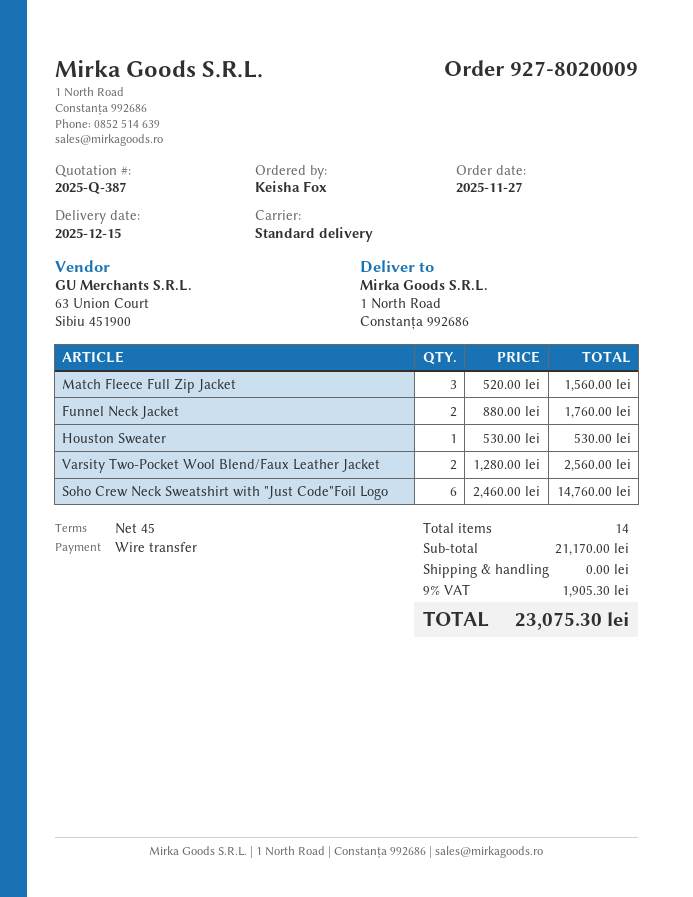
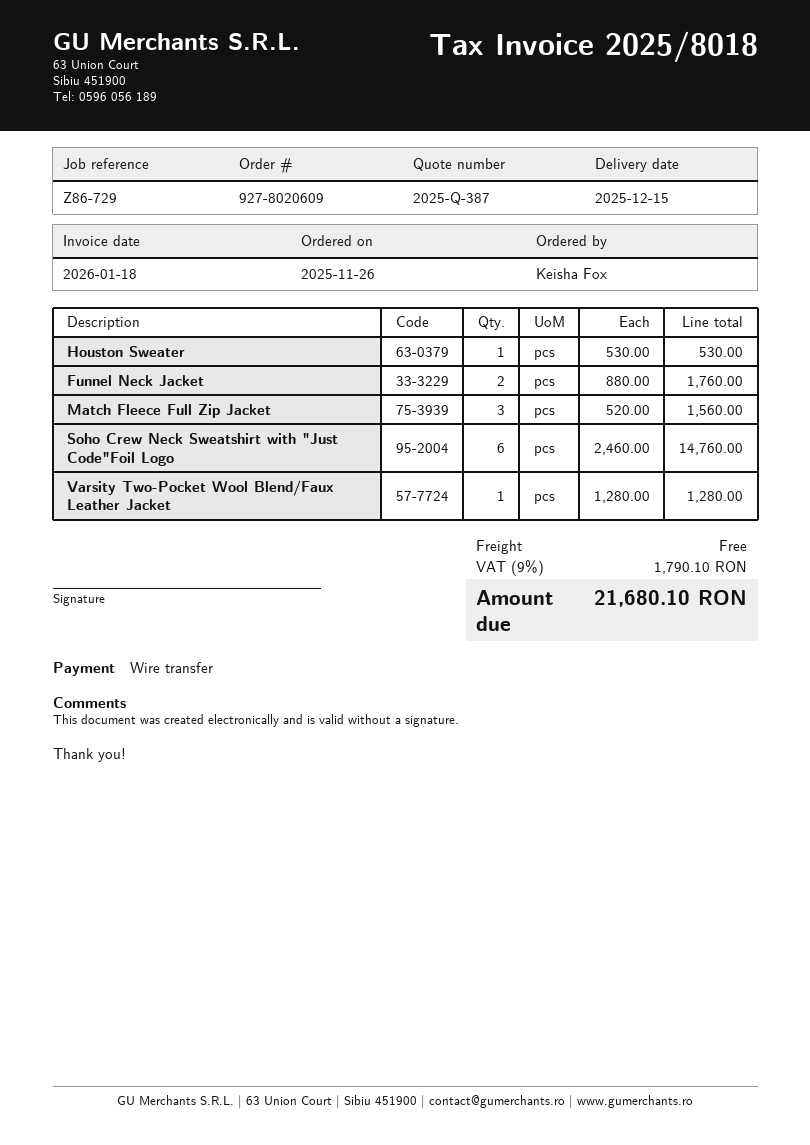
order number: 927-8020009 -> 927-8020609
order date: 2025-11-27 -> 2025-11-26
Varsity Two-Pocket Wool Blend/Faux Leather Jacket: 2 x 1280.00 = 2560.00 -> 1 x 1280.00 = 1280.00
tax: 9% = 1905.30 -> 9% = 1790.10
total: 23075.30 -> 21680.10

